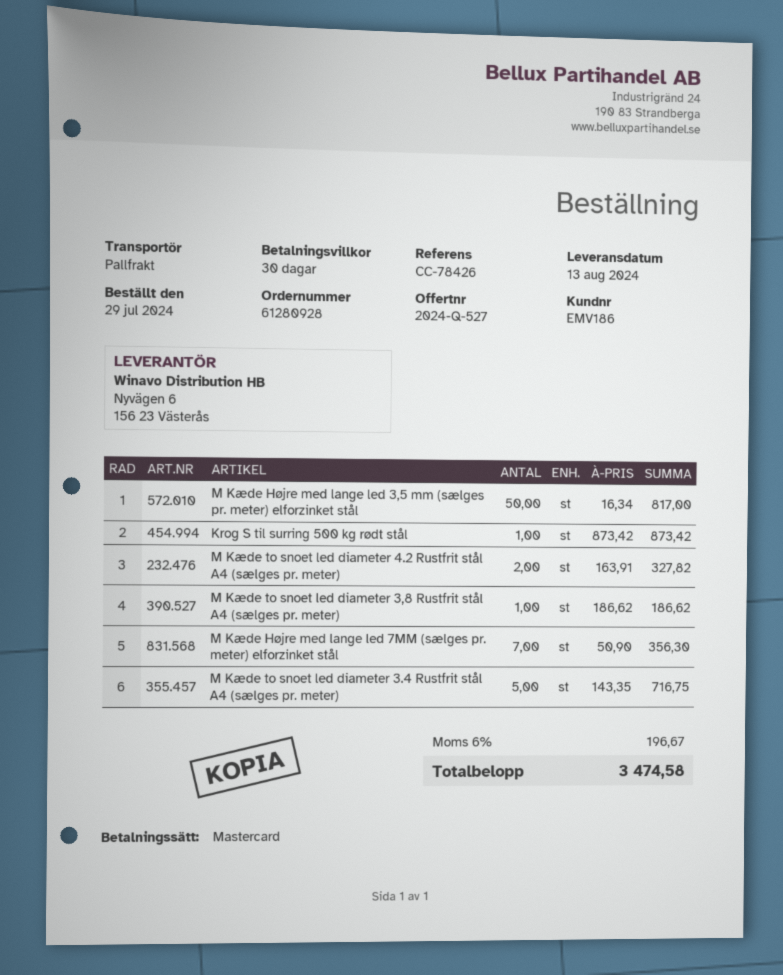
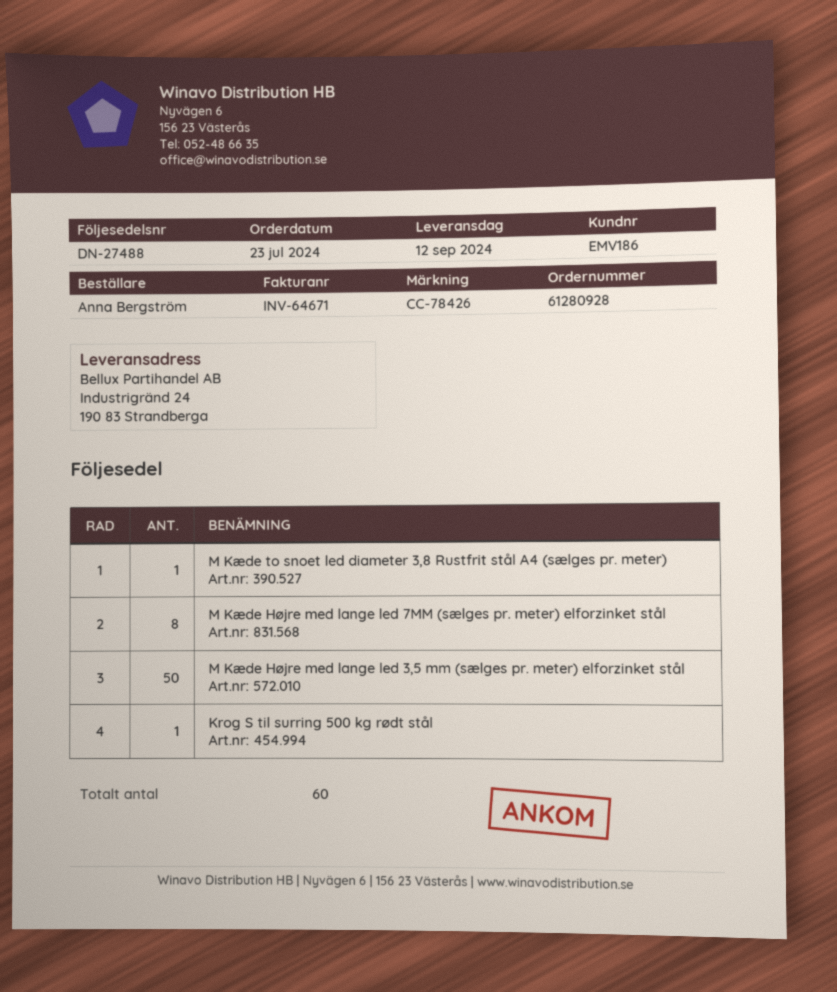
order date: 2024-07-29 -> 2024-07-23
delivery date: 2024-08-13 -> 2024-09-12
M Kæde to snoet led diameter 4.2 Rustfrit stål A4 (sælges pr. meter): 2 -> none
M Kæde Højre med lange led 7MM (sælges pr. meter) elforzinket stål: 7 -> 8
M Kæde to snoet led diameter 3.4 Rustfrit stål A4 (sælges pr. meter): 5 -> none

